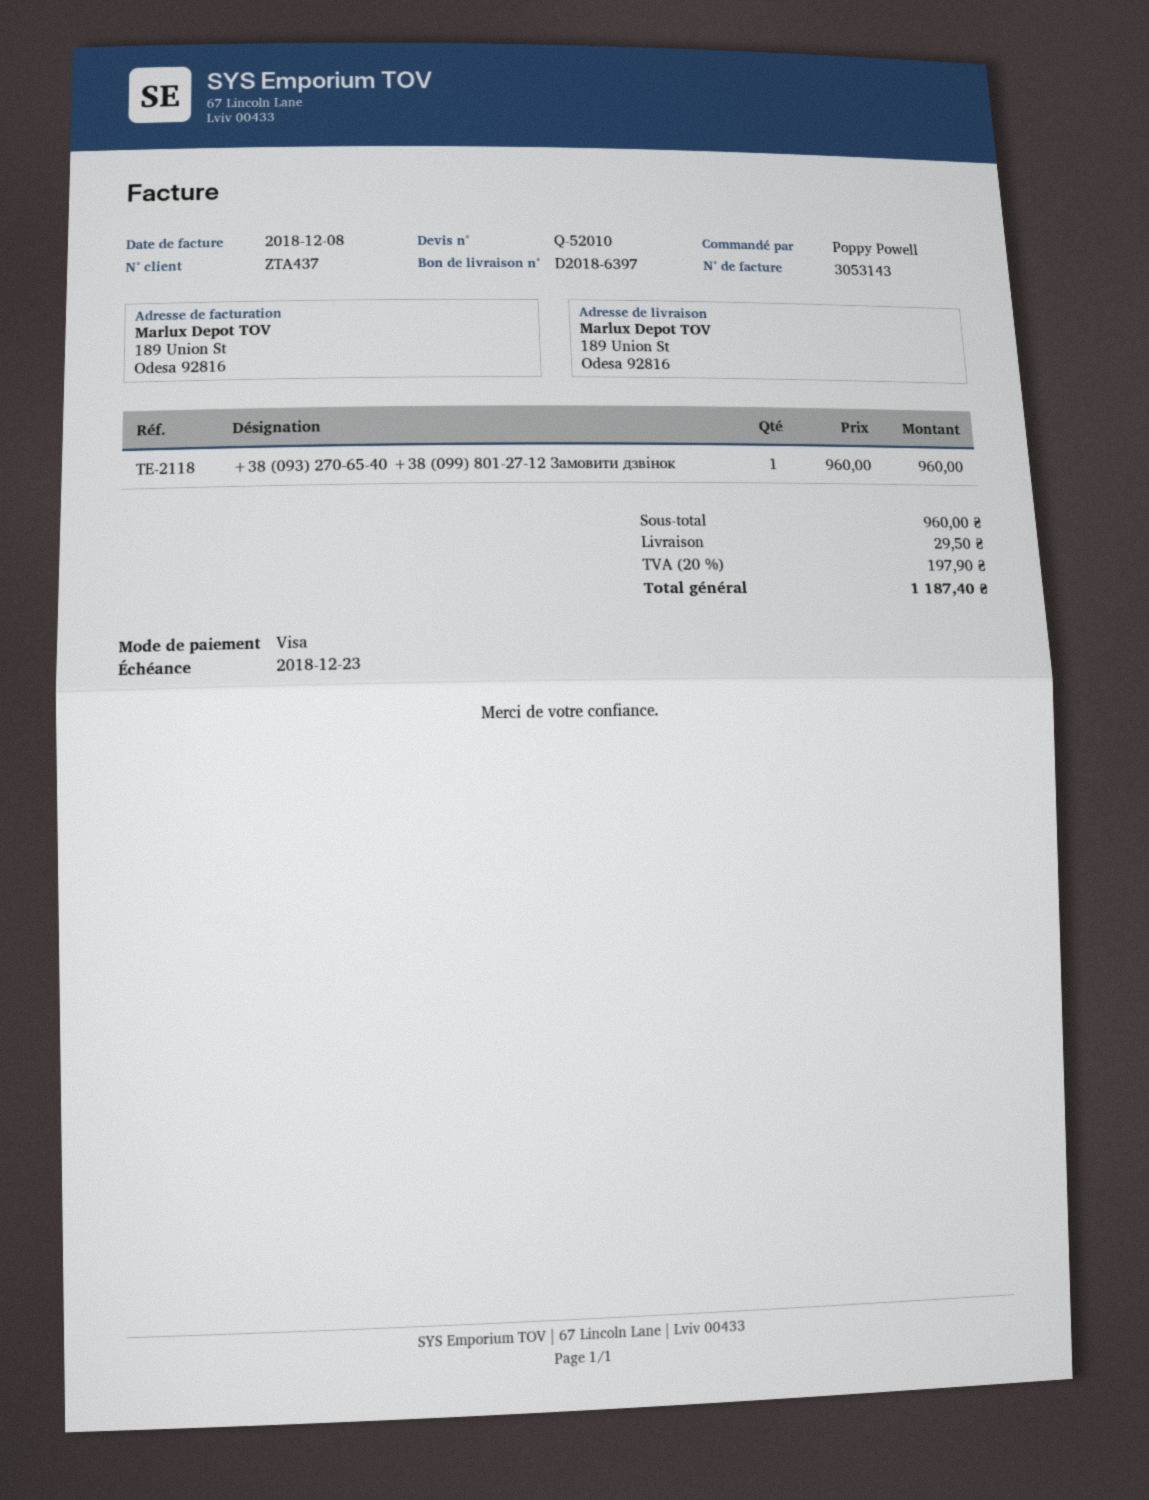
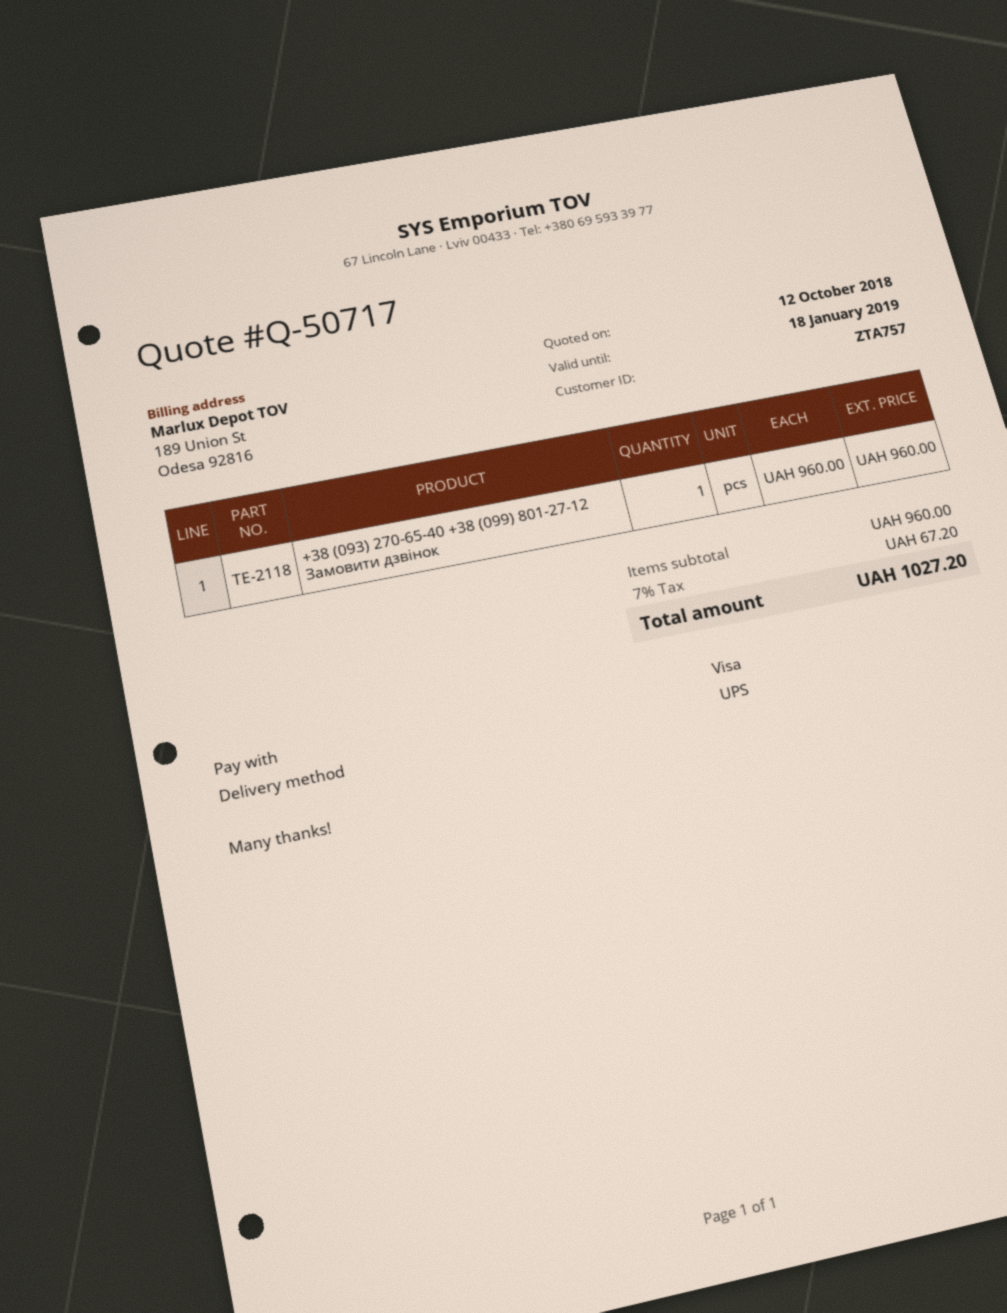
quote number: Q-52010 -> Q-50717
customer number: ZTA437 -> ZTA757
shipping: 29.50 -> none
tax: 20% = 197.90 -> 7% = 67.20
total: 1187.40 -> 1027.20

